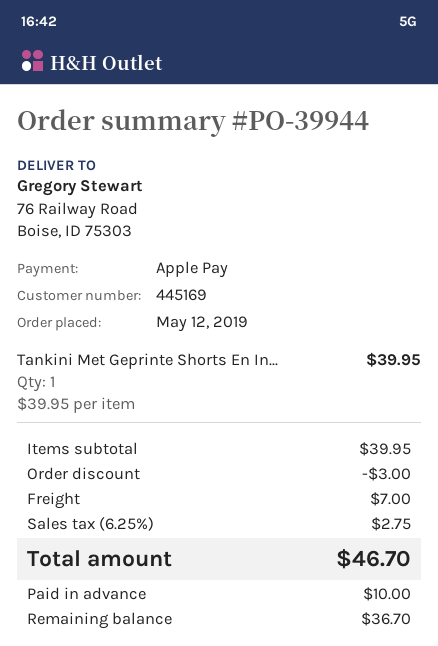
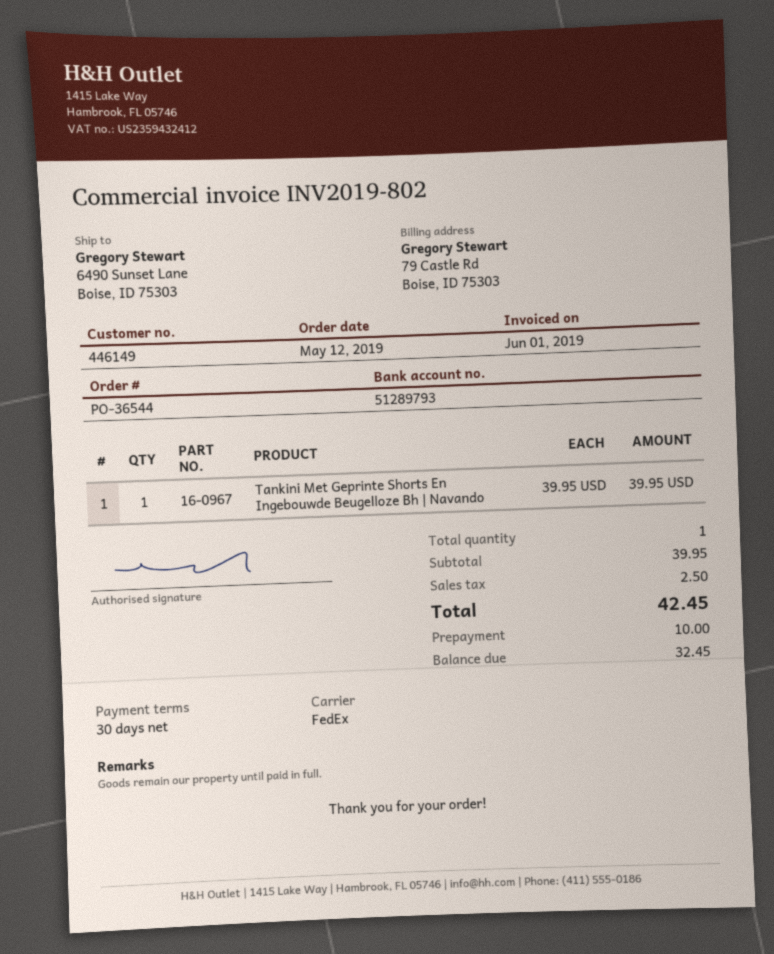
order number: PO-39944 -> PO-36544
customer number: 445169 -> 446149
ship to: 76 Railway Road, Boise, ID 75303 -> 6490 Sunset Lane, Boise, ID 75303
discount: 3.00 -> none
shipping: 7.00 -> none
tax: 2.75 -> 2.50
total: 46.70 -> 42.45
balance: 36.70 -> 32.45

